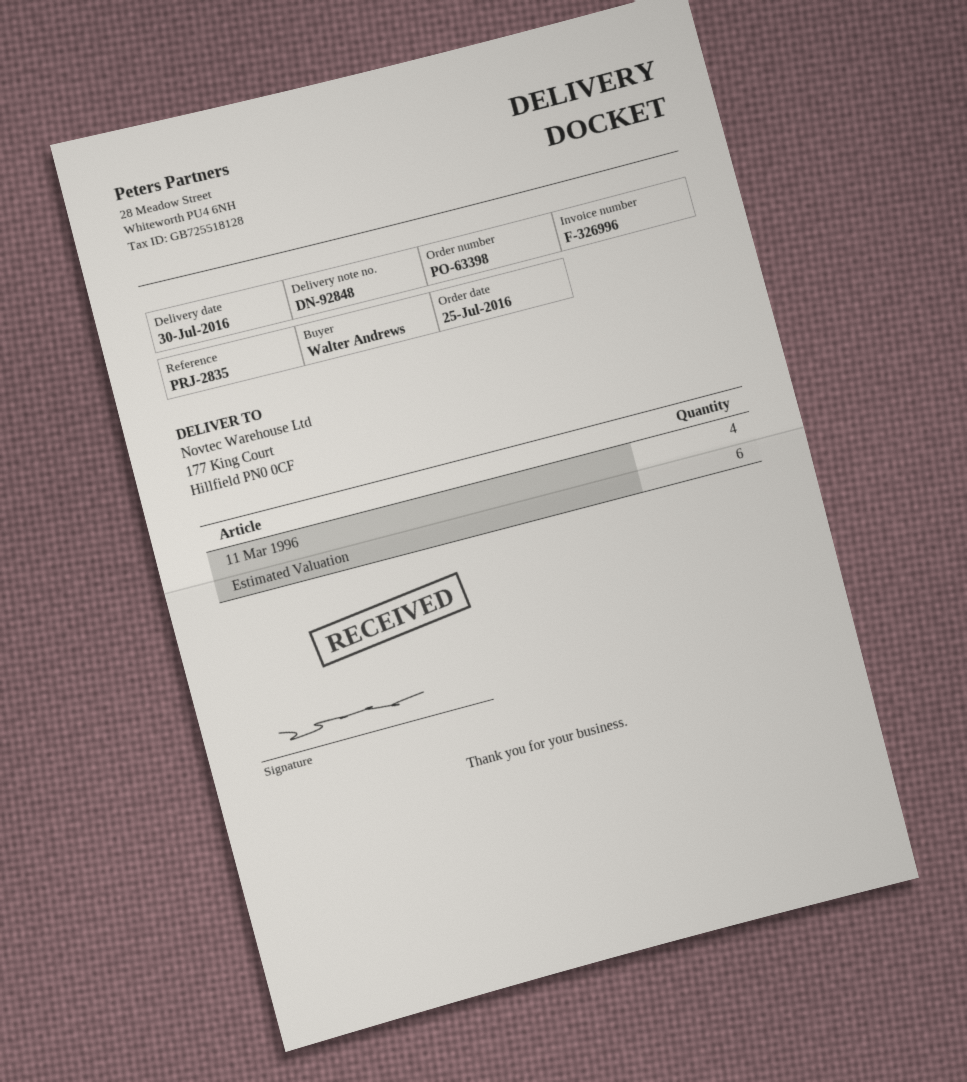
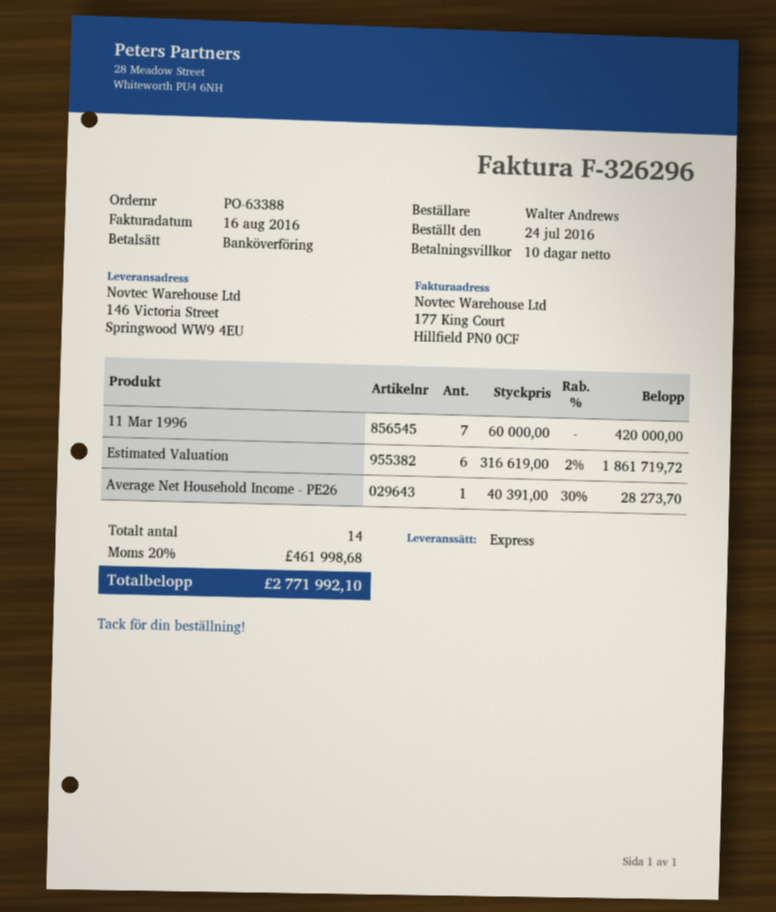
order number: PO-63398 -> PO-63388
order date: 2016-07-25 -> 2016-07-24
invoice number: F-326996 -> F-326296
ship to: 177 King Court, Hillfield PN0 0CF -> 146 Victoria Street, Springwood WW9 4EU
11 Mar 1996: 4 -> 7
Average Net Household Income - PE26: none -> 1

